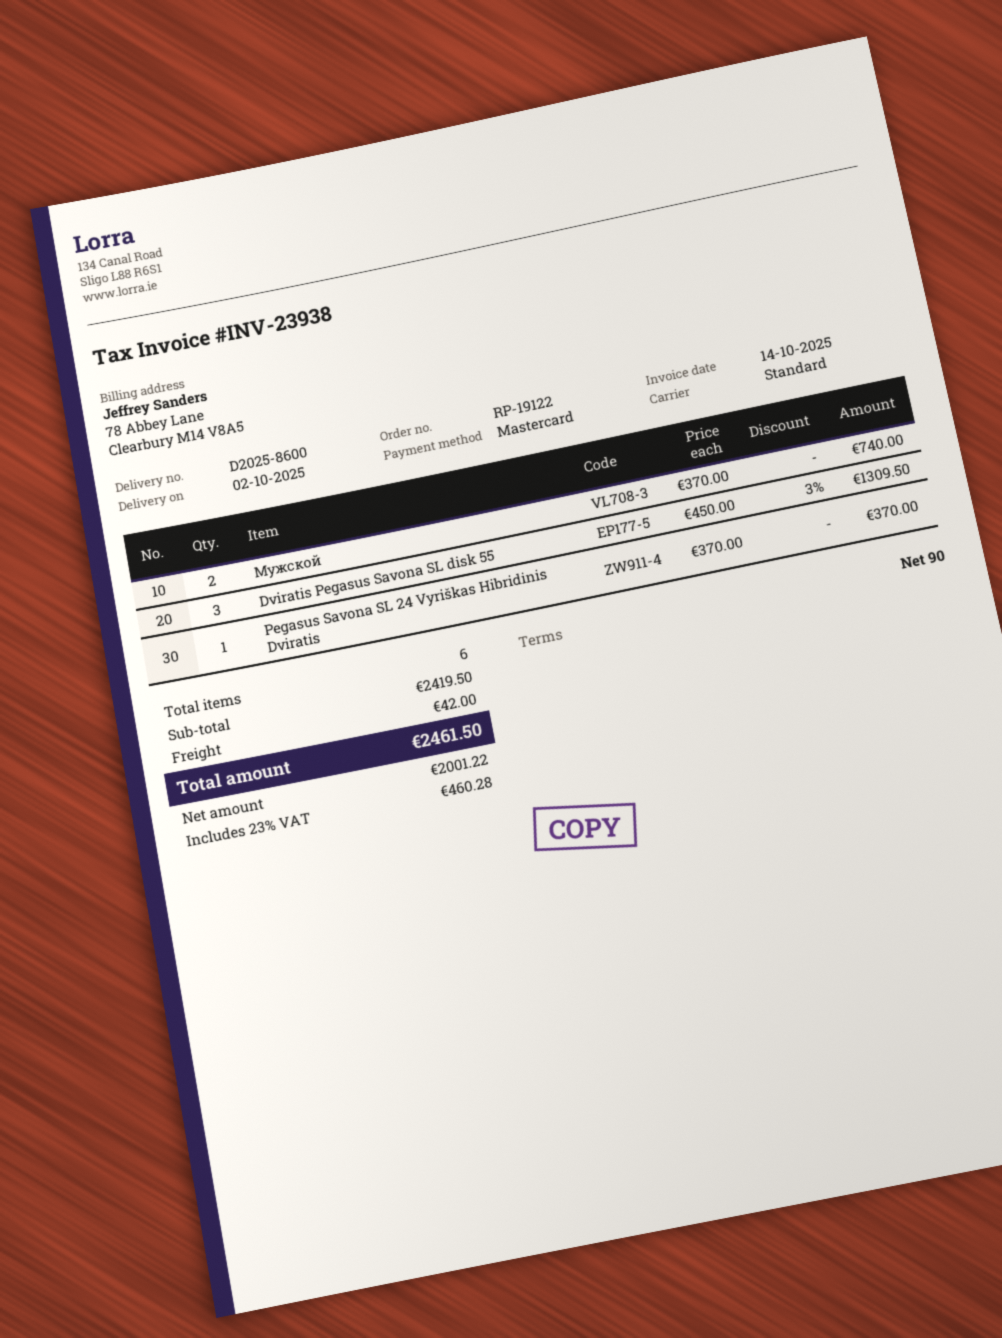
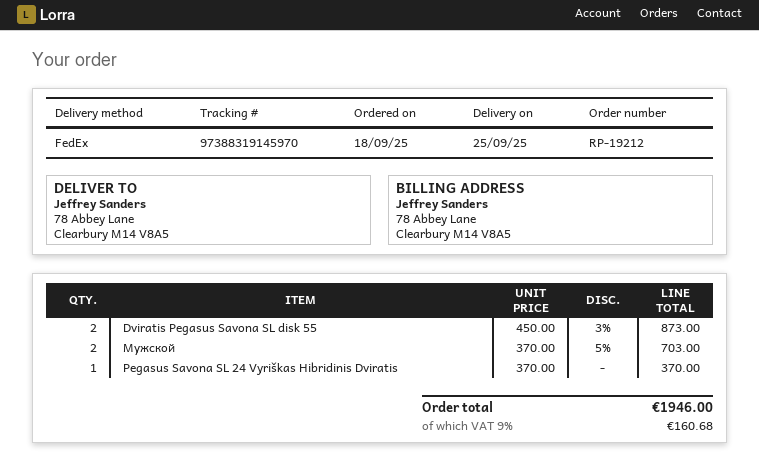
order number: RP-19122 -> RP-19212
delivery date: 2025-10-02 -> 2025-09-25
shipping method: standard -> FedEx
Мужской: 2 x 370.00 = 740.00 -> 2 x 370.00 - 5% = 703.00
Dviratis Pegasus Savona SL disk 55: 3 x 450.00 - 3% = 1309.50 -> 2 x 450.00 - 3% = 873.00
shipping: 42.00 -> none
tax: 23% = 460.28 -> 9% = 160.68
total: 2461.50 -> 1946.00

